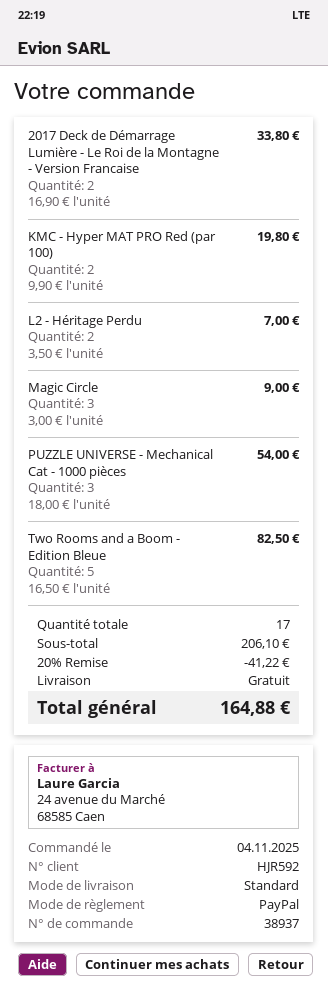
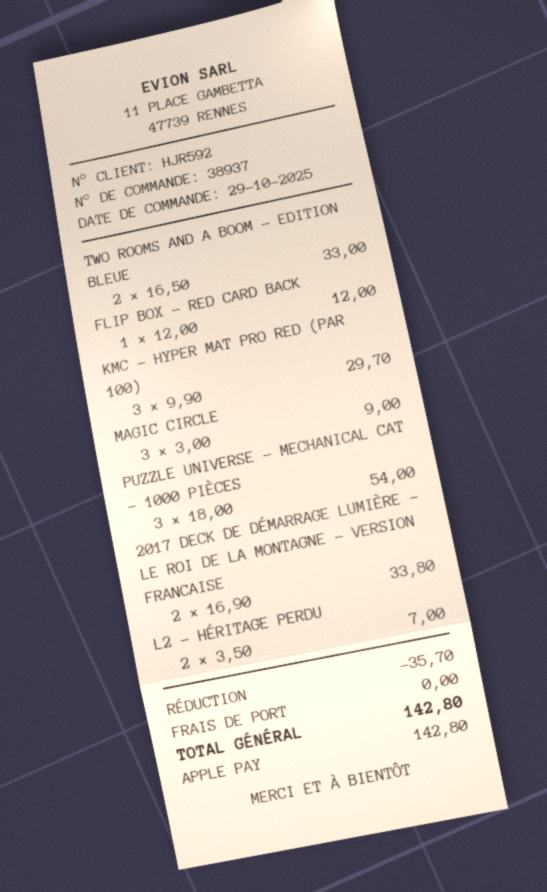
order date: 2025-11-04 -> 2025-10-29
payment method: PayPal -> Apple Pay
KMC - Hyper MAT PRO Red (par 100): 2 x 9.90 = 19.80 -> 3 x 9.90 = 29.70
Two Rooms and a Boom - Edition Bleue: 5 x 16.50 = 82.50 -> 2 x 16.50 = 33.00
FLIP BOX - RED CARD BACK: none -> 1 x 12.00 = 12.00
discount: 41.22 -> 35.70
total: 164.88 -> 142.80

